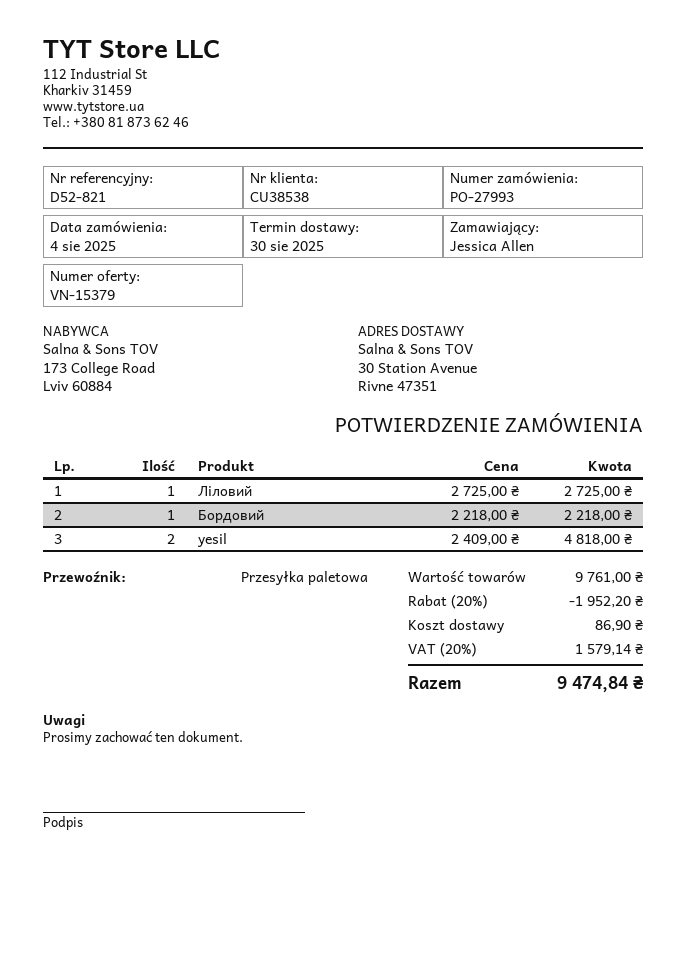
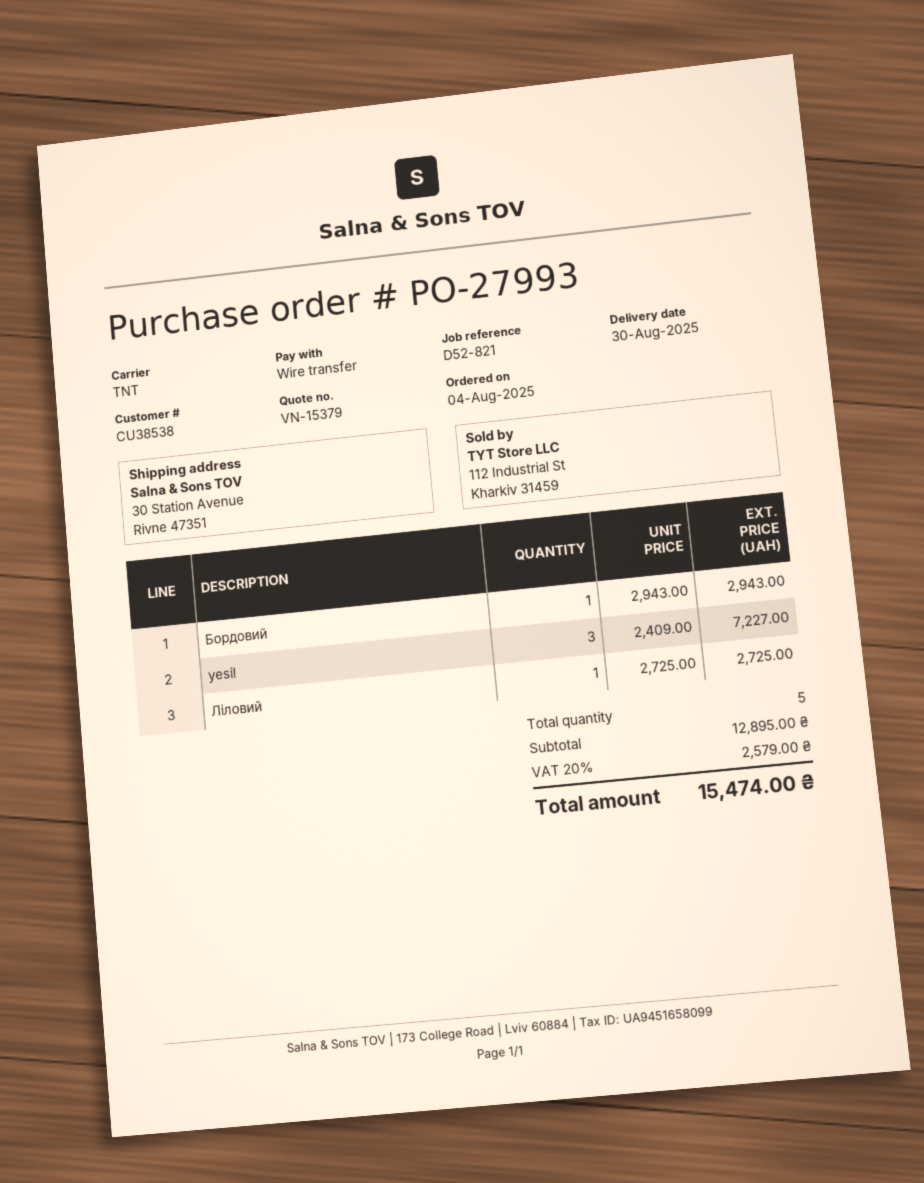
shipping method: pallet freight -> TNT
Бордовий: 1 x 2218.00 = 2218.00 -> 1 x 2943.00 = 2943.00
yesil: 2 x 2409.00 = 4818.00 -> 3 x 2409.00 = 7227.00
subtotal: 9761.00 -> 12895.00
discount: 20% = 1952.20 -> none
shipping: 86.90 -> none
tax: 20% = 1579.14 -> 20% = 2579.00
total: 9474.84 -> 15474.00

